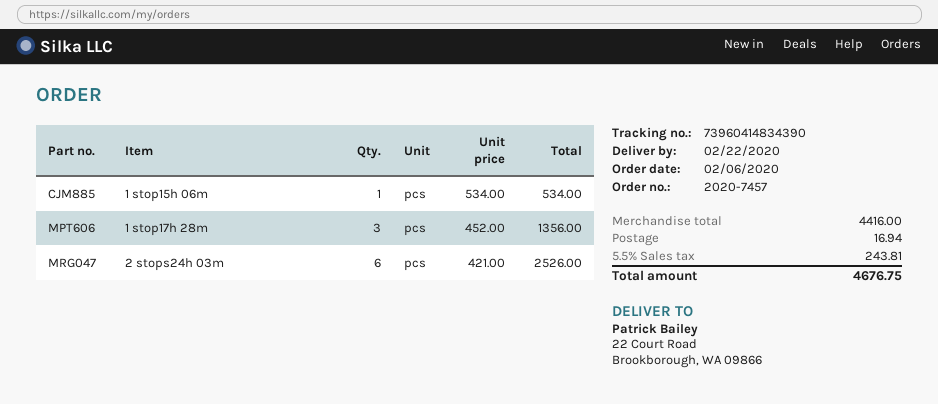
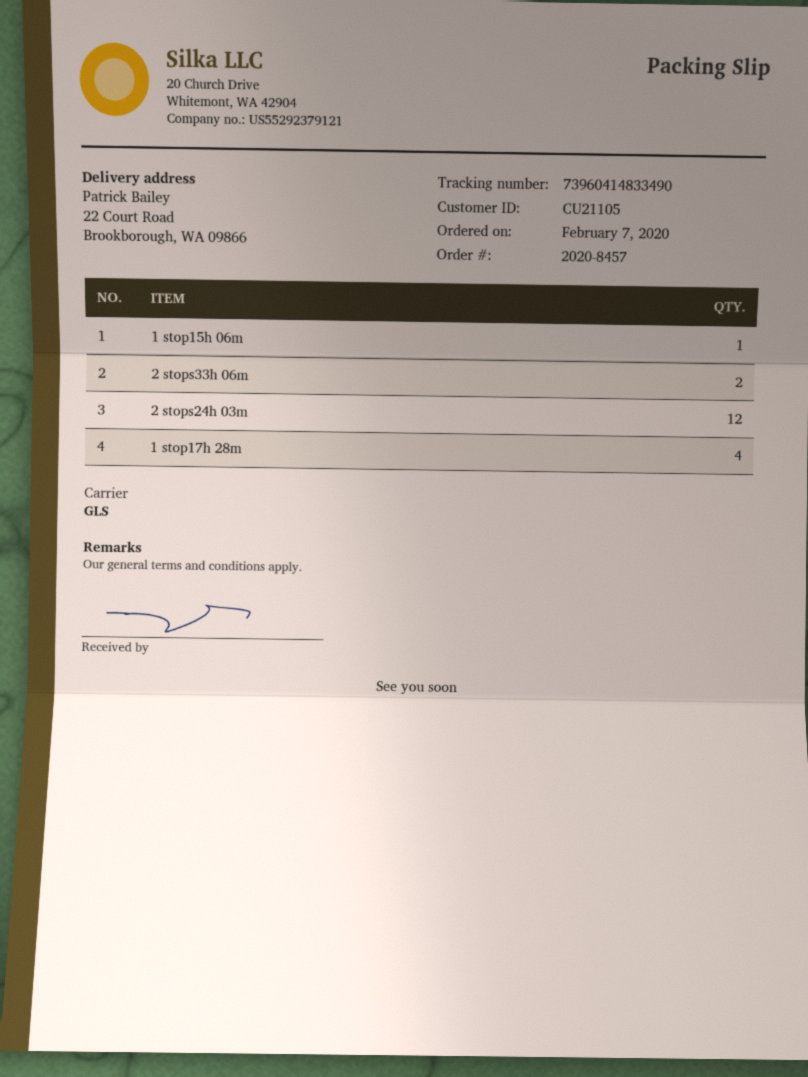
order number: 2020-7457 -> 2020-8457
order date: 2020-02-06 -> 2020-02-07
tracking number: 73960414834390 -> 73960414833490
1 stop17h 28m: 3 -> 4
2 stops24h 03m: 6 -> 12
2 stops33h 06m: none -> 2

